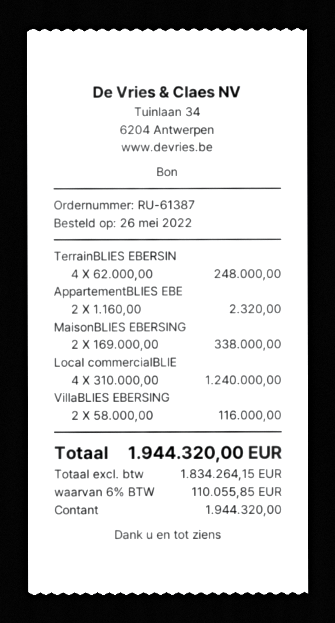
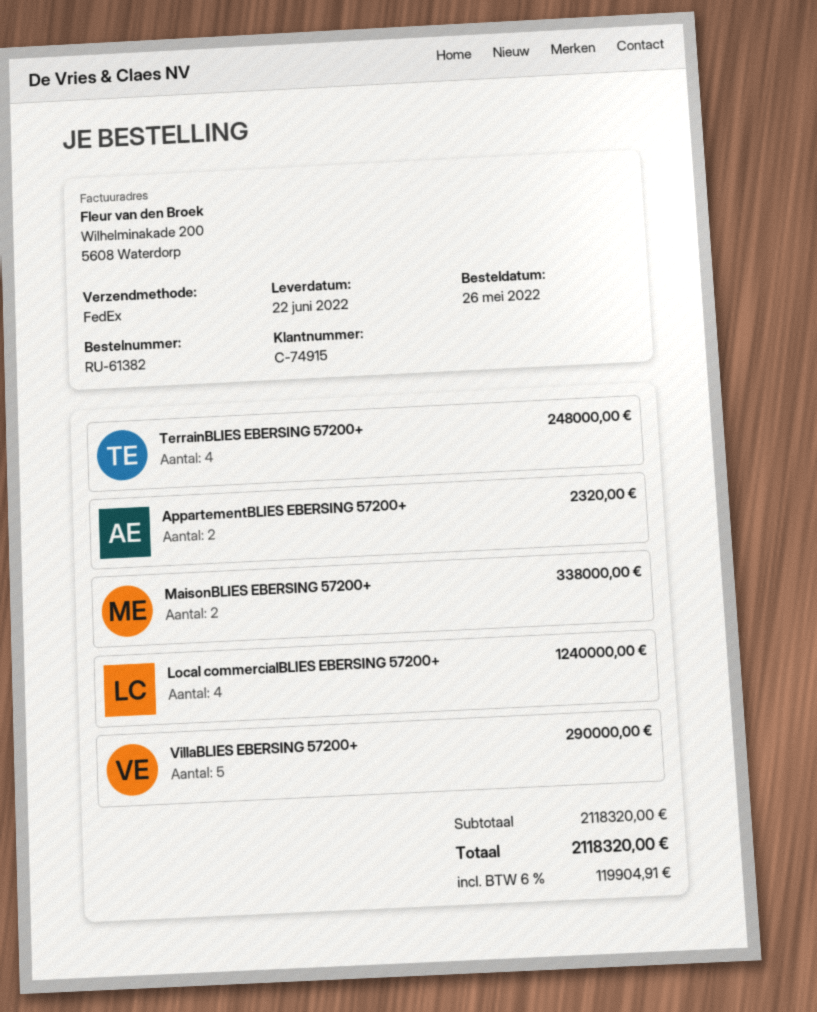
order number: RU-61387 -> RU-61382
VillaBLIES EBERSING: 2 for 116000.00 -> 5 for 290000.00
tax: 6% = 110055.85 -> 6% = 119904.91
total: 1944320.00 -> 2118320.00

